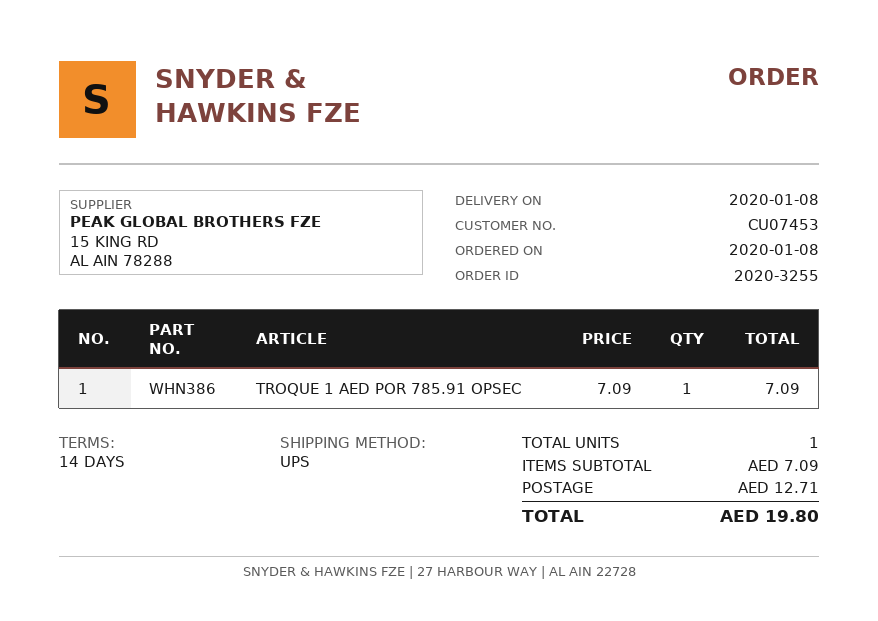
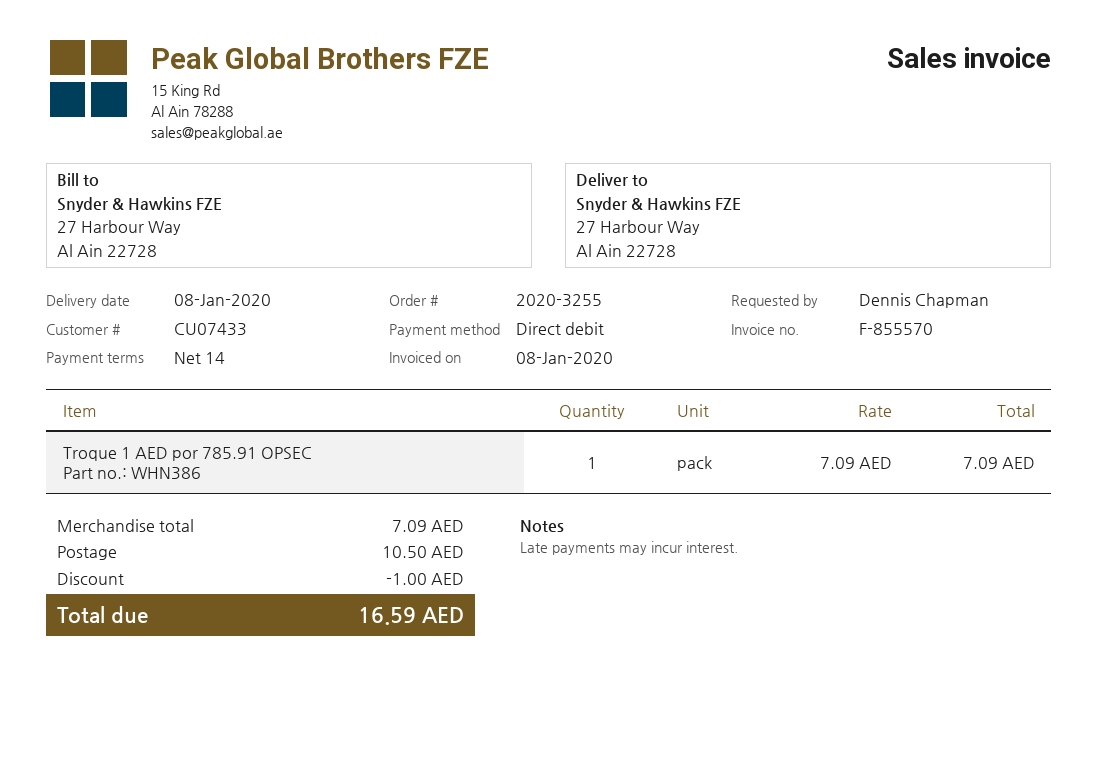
customer number: CU07453 -> CU07433
discount: none -> 1.00
shipping: 12.71 -> 10.50
total: 19.80 -> 16.59

